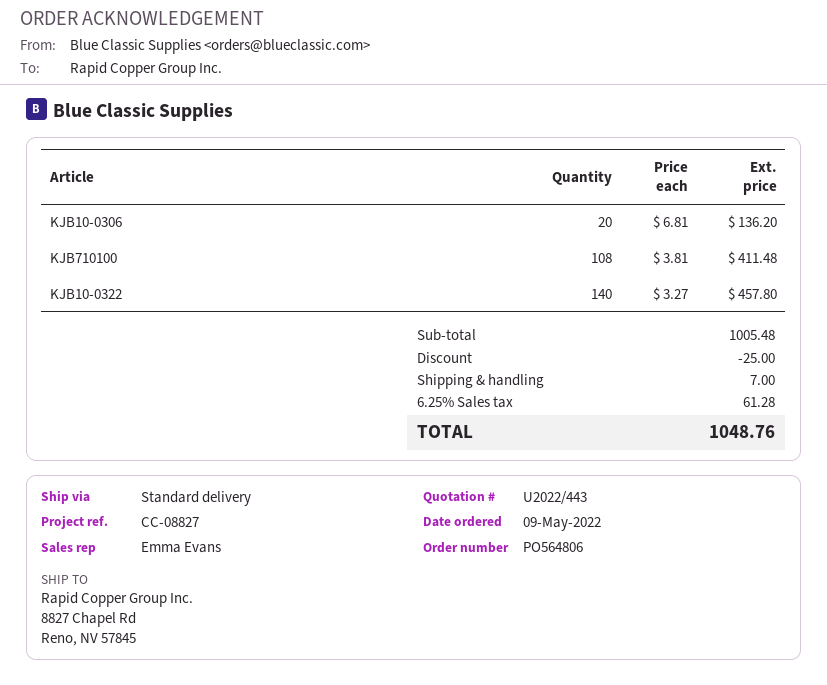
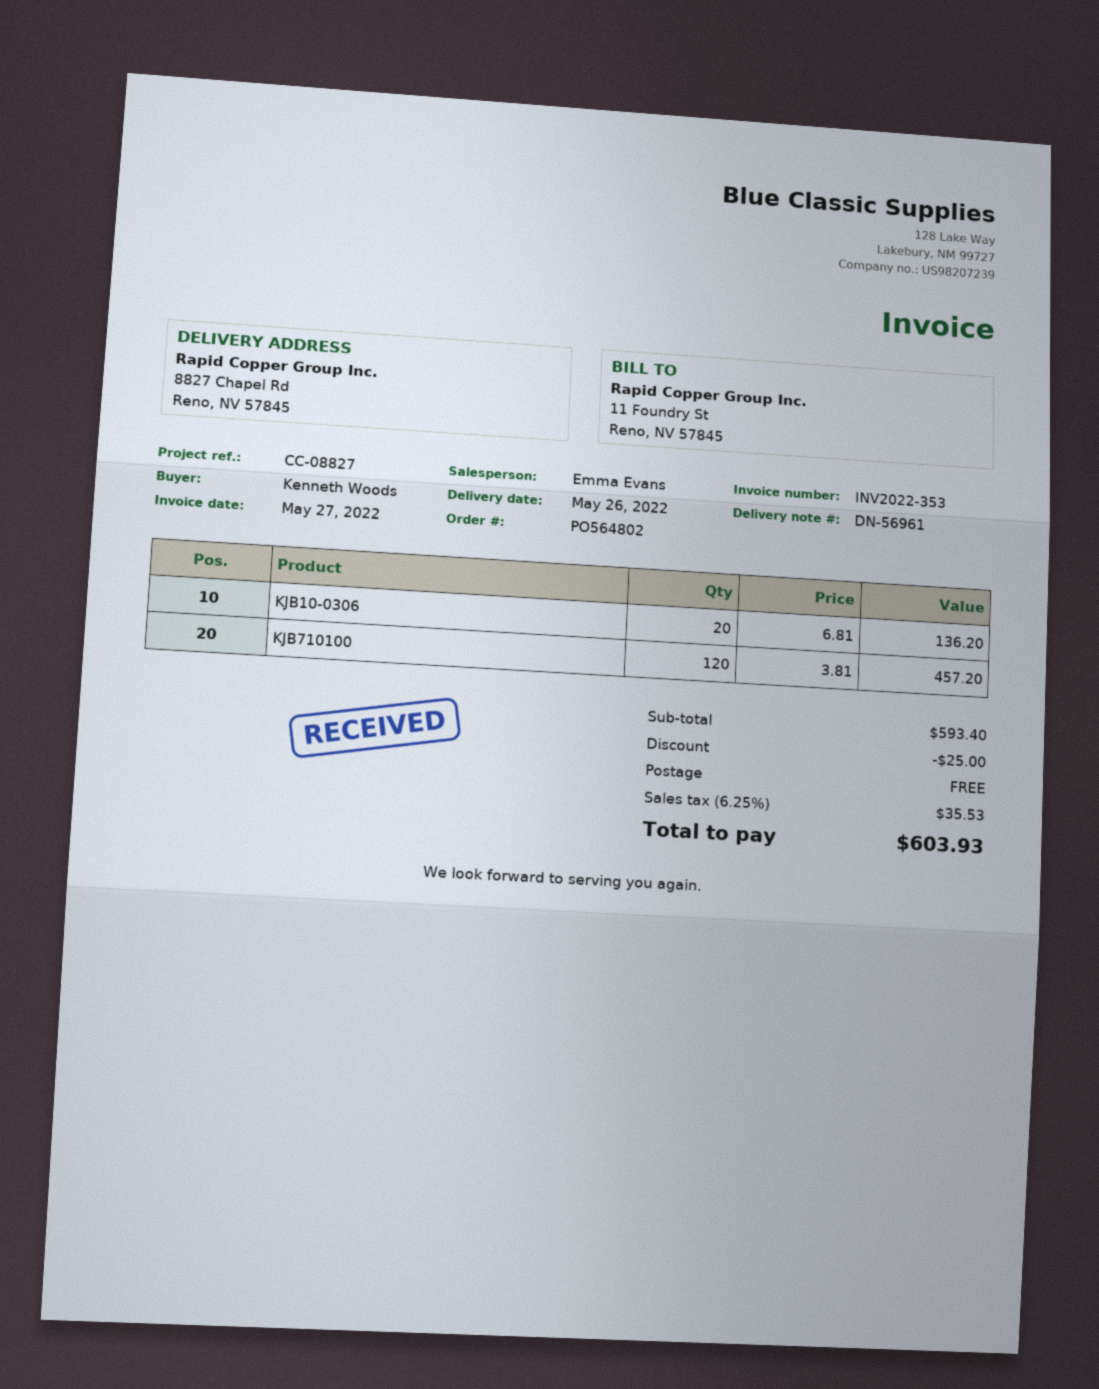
order number: PO564806 -> PO564802
KJB710100: 108 x 3.81 = 411.48 -> 120 x 3.81 = 457.20
KJB10-0322: 140 x 3.27 = 457.80 -> none
subtotal: 1005.48 -> 593.40
shipping: 7.00 -> 0.00
tax: 6.25% = 61.28 -> 6.25% = 35.53
total: 1048.76 -> 603.93

